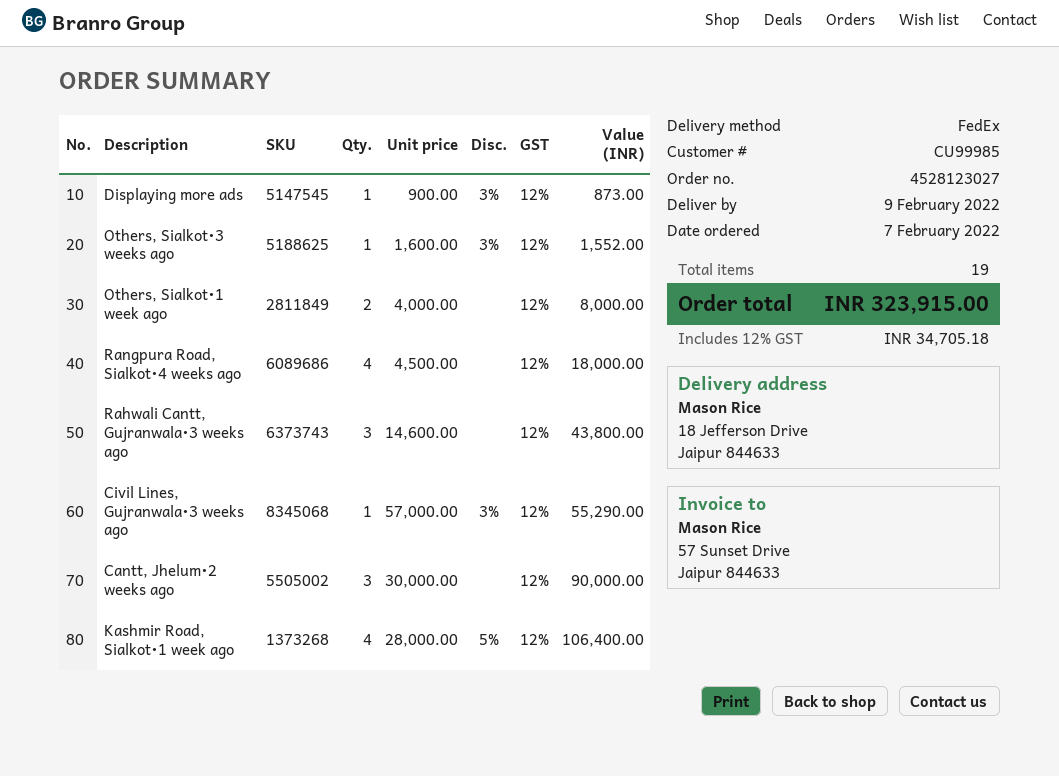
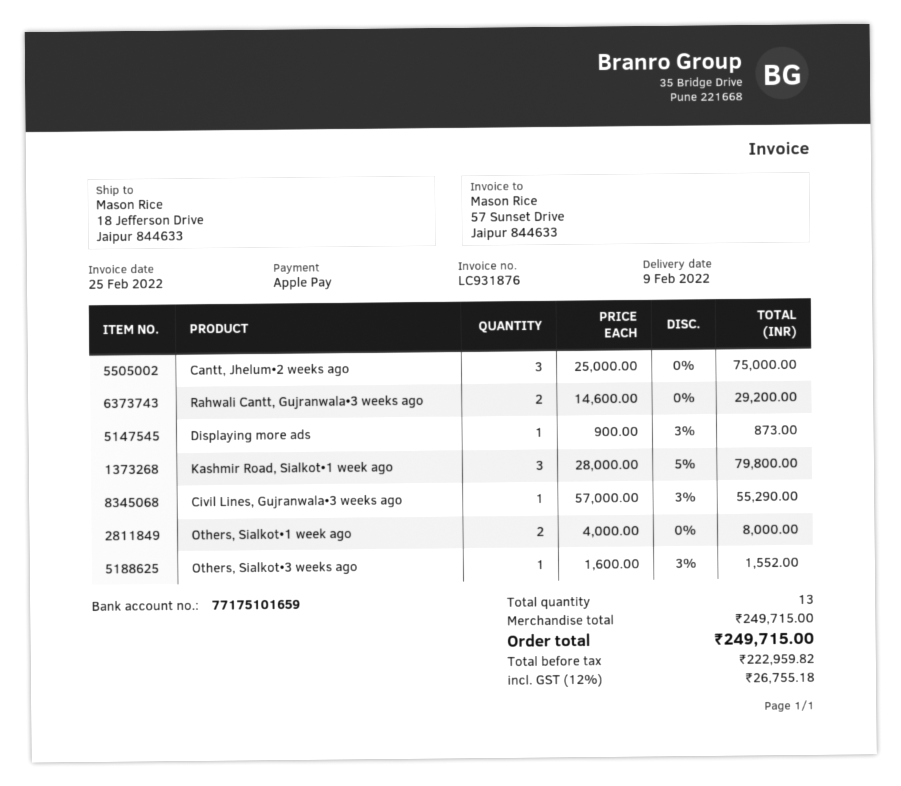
Rangpura Road, Sialkot•4 weeks ago: 4 x 4500.00 = 18000.00 -> none
Rahwali Cantt, Gujranwala•3 weeks ago: 3 x 14600.00 = 43800.00 -> 2 x 14600.00 = 29200.00
Cantt, Jhelum•2 weeks ago: 3 x 30000.00 = 90000.00 -> 3 x 25000.00 = 75000.00
Kashmir Road, Sialkot•1 week ago: 4 x 28000.00 - 5% = 106400.00 -> 3 x 28000.00 - 5% = 79800.00
total quantity: 19 -> 13
tax: 12% = 34705.18 -> 12% = 26755.18
total: 323915.00 -> 249715.00

